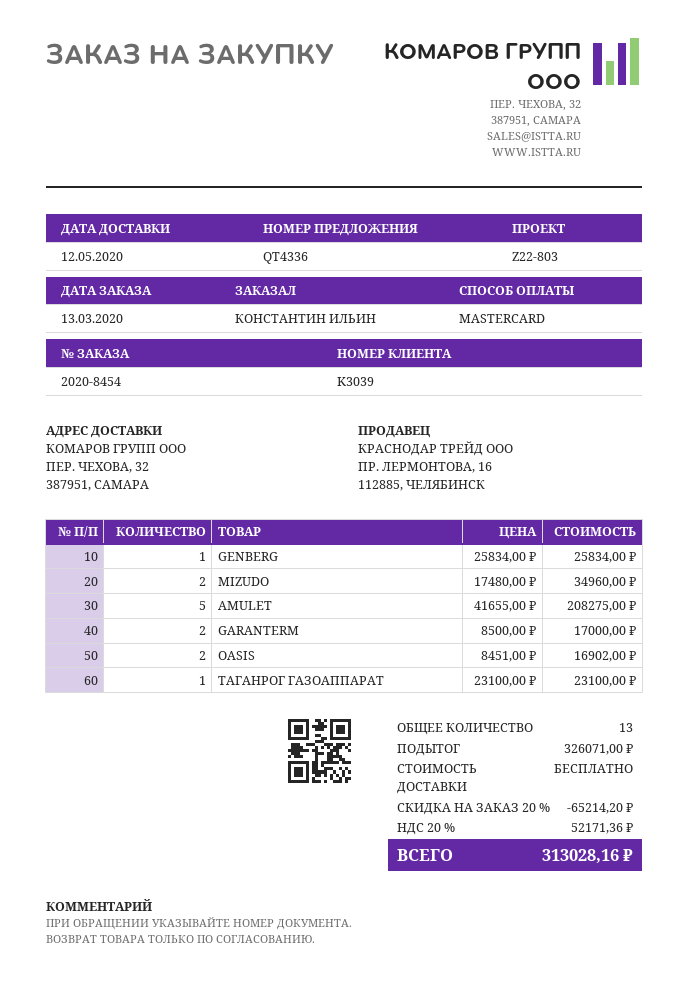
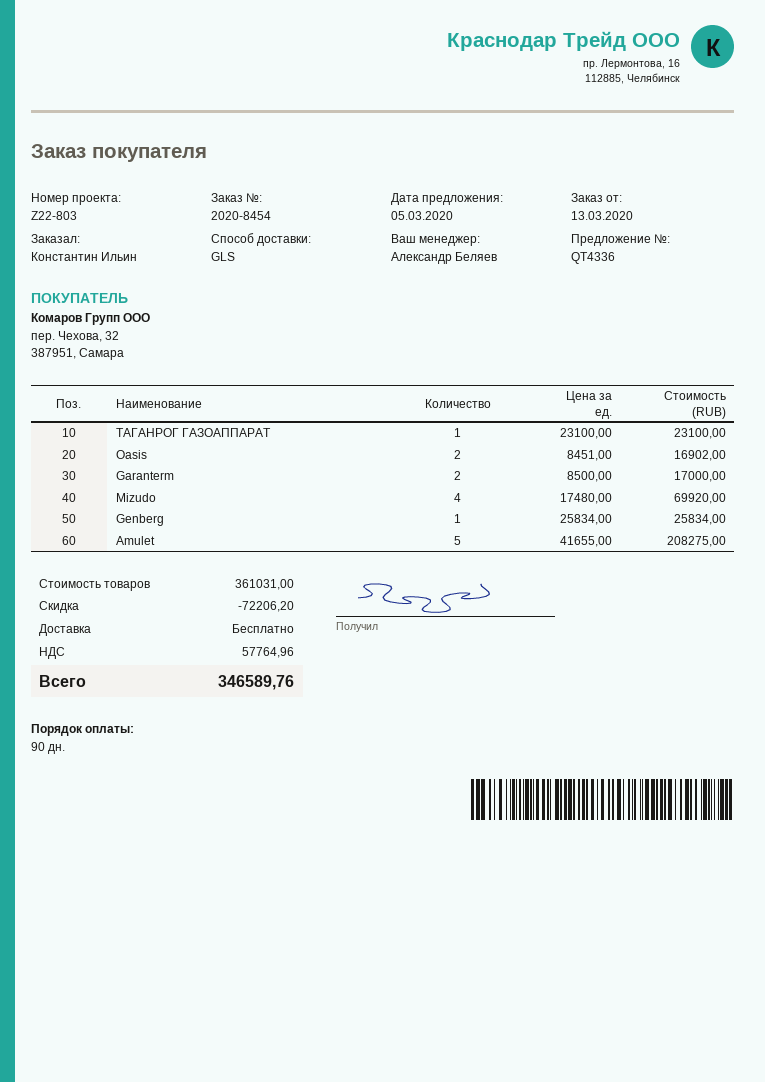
MIZUDO: 2 x 17480.00 = 34960.00 -> 4 x 17480.00 = 69920.00
subtotal: 326071.00 -> 361031.00
discount: 65214.20 -> 72206.20
tax: 52171.36 -> 57764.96
total: 313028.16 -> 346589.76

